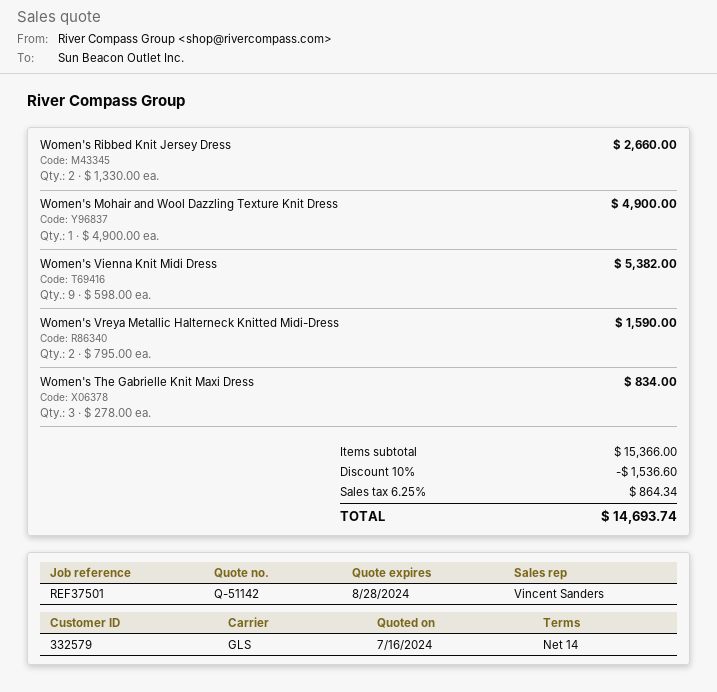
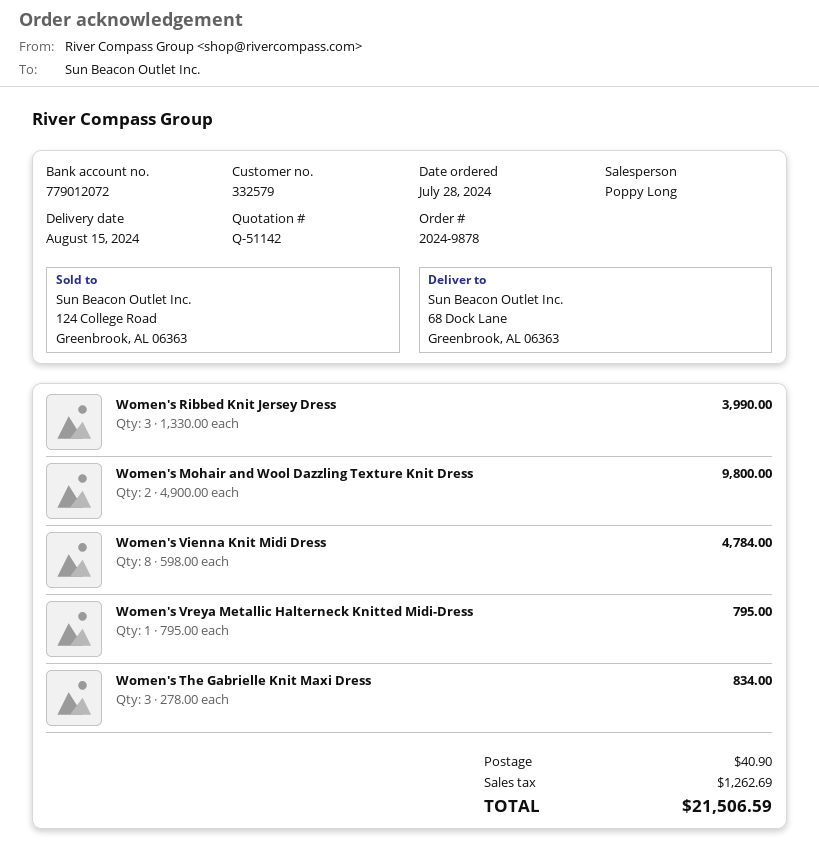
sales rep: Vincent Sanders -> Poppy Long
Women's Ribbed Knit Jersey Dress: 2 x 1330.00 = 2660.00 -> 3 x 1330.00 = 3990.00
Women's Mohair and Wool Dazzling Texture Knit Dress: 1 x 4900.00 = 4900.00 -> 2 x 4900.00 = 9800.00
Women's Vienna Knit Midi Dress: 9 x 598.00 = 5382.00 -> 8 x 598.00 = 4784.00
Women's Vreya Metallic Halterneck Knitted Midi-Dress: 2 x 795.00 = 1590.00 -> 1 x 795.00 = 795.00
discount: 10% = 1536.60 -> none
shipping: none -> 40.90
tax: 864.34 -> 1262.69
total: 14693.74 -> 21506.59

